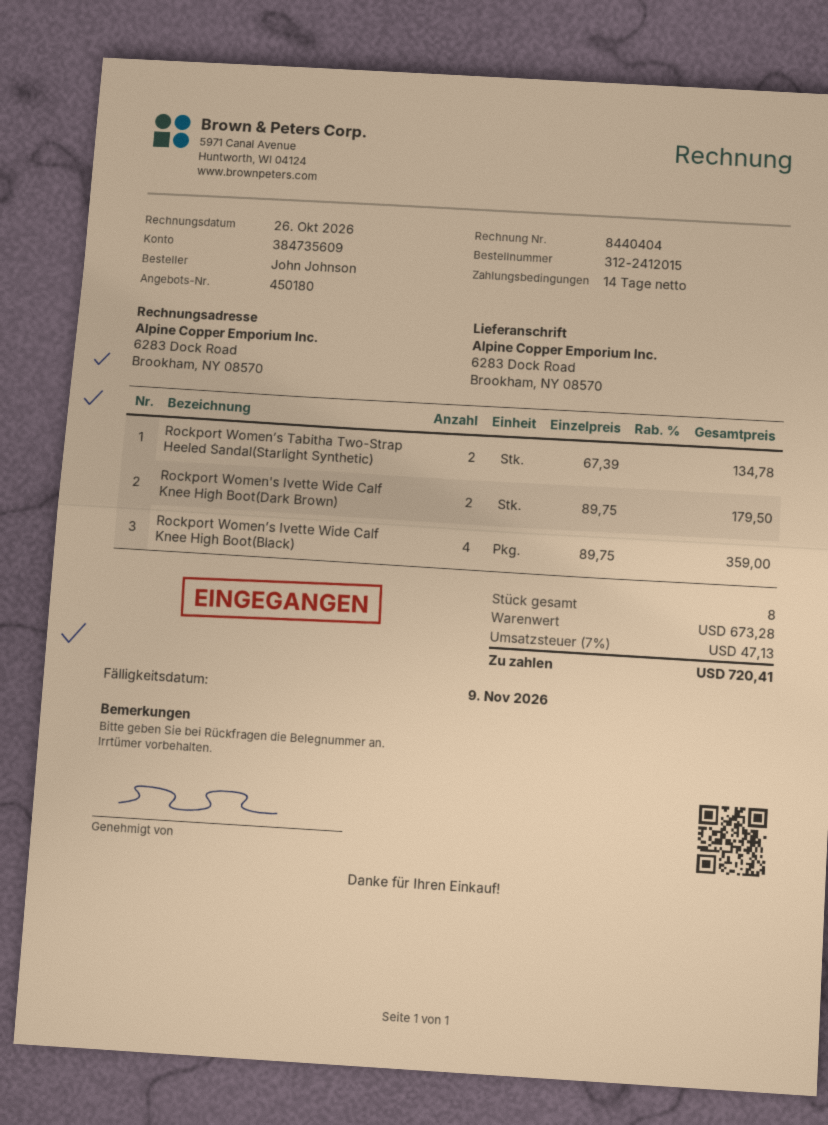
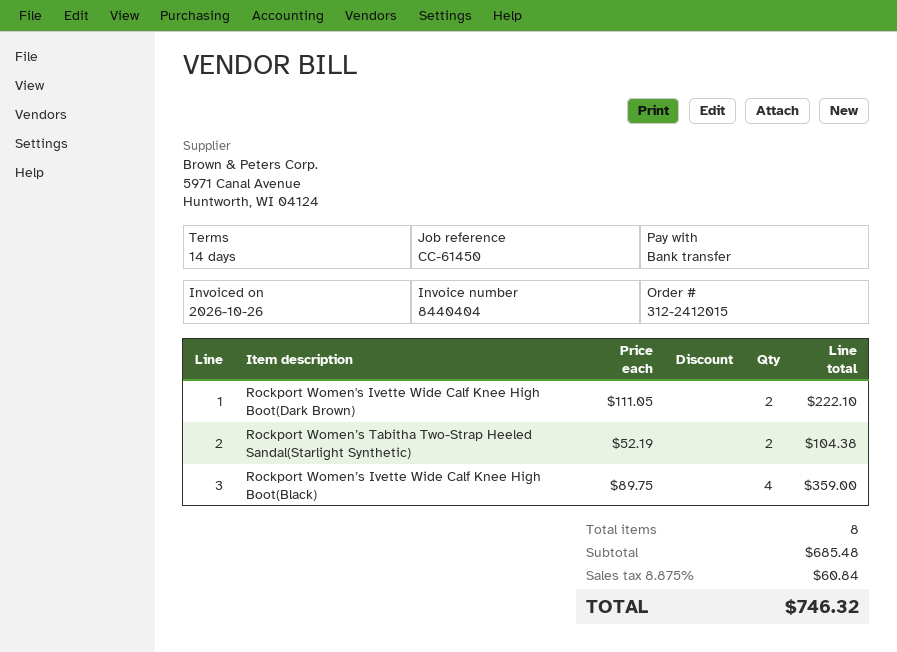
Rockport Women’s Tabitha Two-Strap Heeled Sandal(Starlight Synthetic): 2 x 67.39 = 134.78 -> 2 x 52.19 = 104.38
Rockport Women's Ivette Wide Calf Knee High Boot(Dark Brown): 2 x 89.75 = 179.50 -> 2 x 111.05 = 222.10
subtotal: 673.28 -> 685.48
tax: 7% = 47.13 -> 8.875% = 60.84
total: 720.41 -> 746.32

